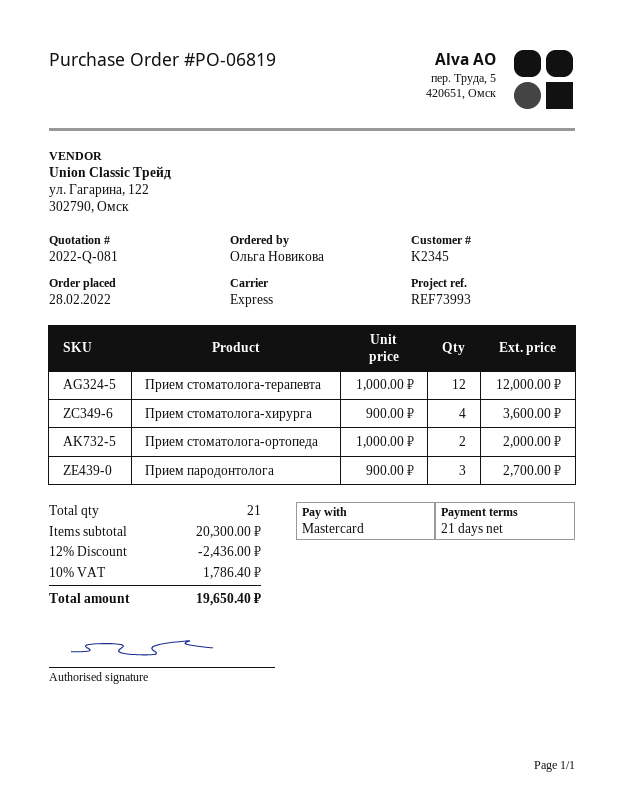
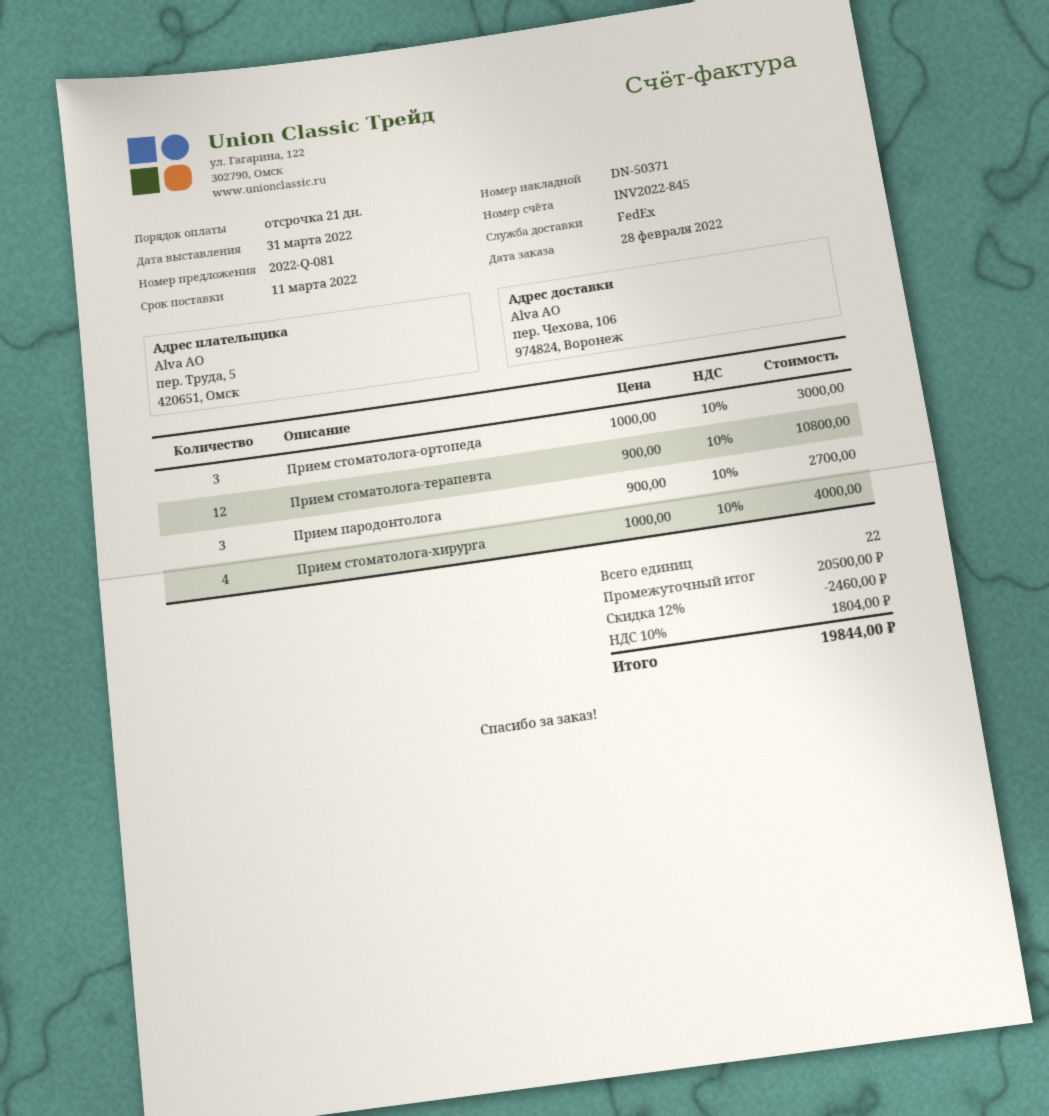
shipping method: express -> FedEx
Прием стоматолога-терапевта: 12 x 1000.00 = 12000.00 -> 12 x 900.00 = 10800.00
Прием стоматолога-хирурга: 4 x 900.00 = 3600.00 -> 4 x 1000.00 = 4000.00
Прием стоматолога-ортопеда: 2 x 1000.00 = 2000.00 -> 3 x 1000.00 = 3000.00
total quantity: 21 -> 22
subtotal: 20300.00 -> 20500.00
discount: 12% = 2436.00 -> 12% = 2460.00
tax: 10% = 1786.40 -> 10% = 1804.00
total: 19650.40 -> 19844.00

